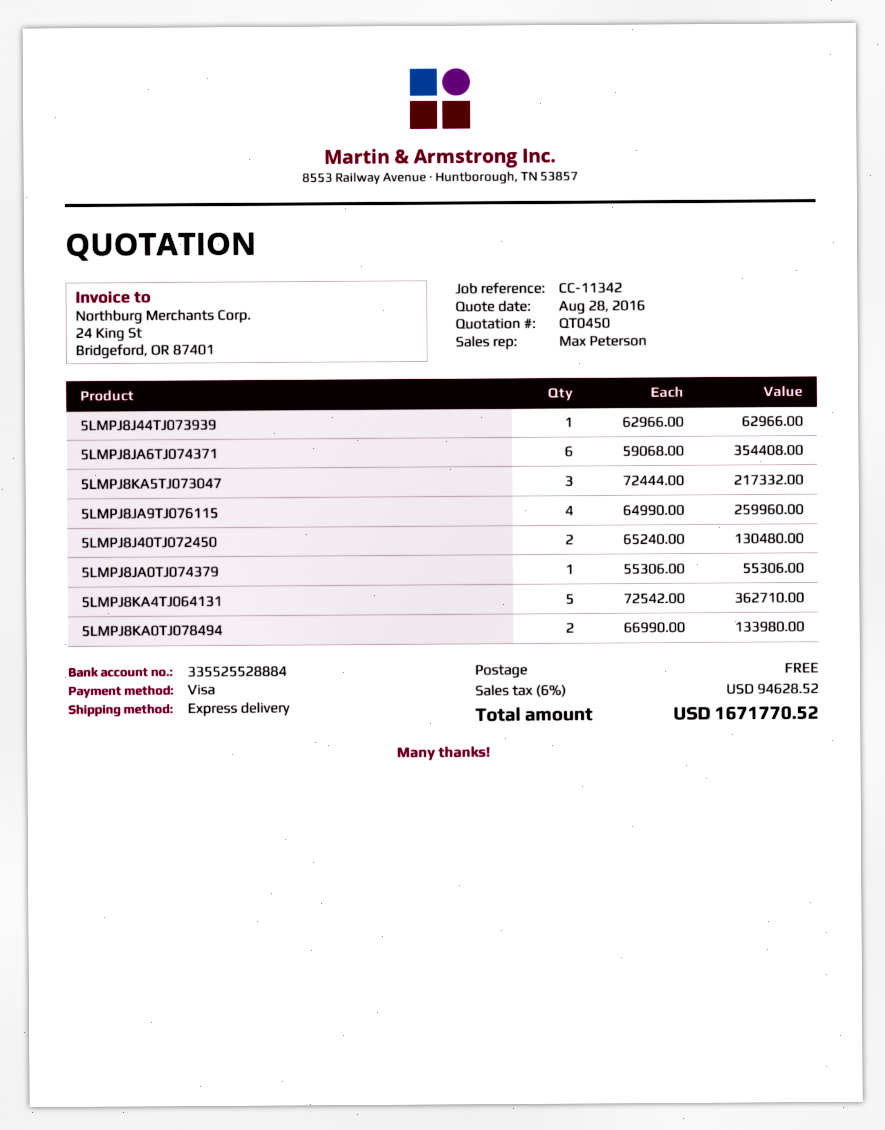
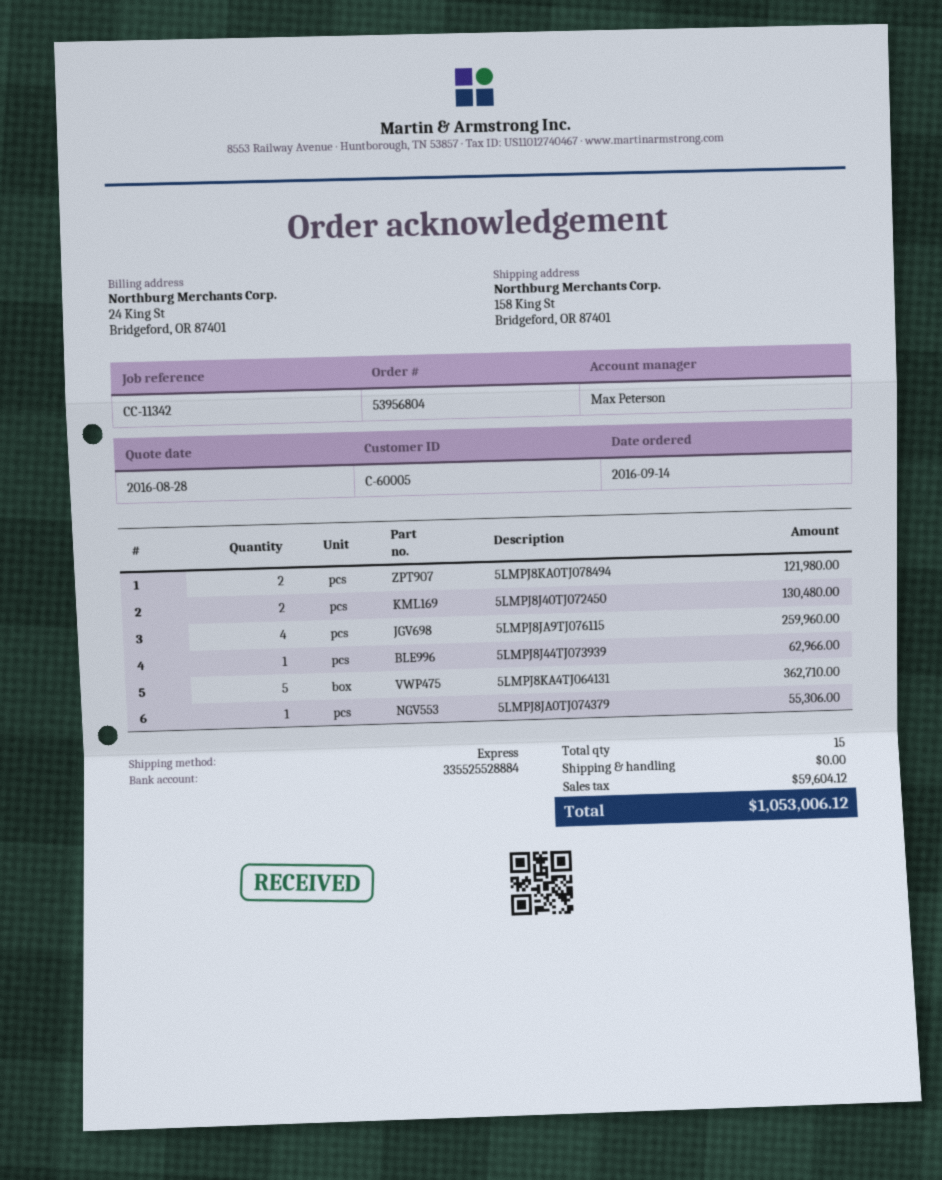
5LMPJ8JA6TJ074371: 6 for 354408.00 -> none
5LMPJ8KA5TJ073047: 3 for 217332.00 -> none
5LMPJ8KA0TJ078494: 2 for 133980.00 -> 2 for 121980.00
tax: 94628.52 -> 59604.12
total: 1671770.52 -> 1053006.12

